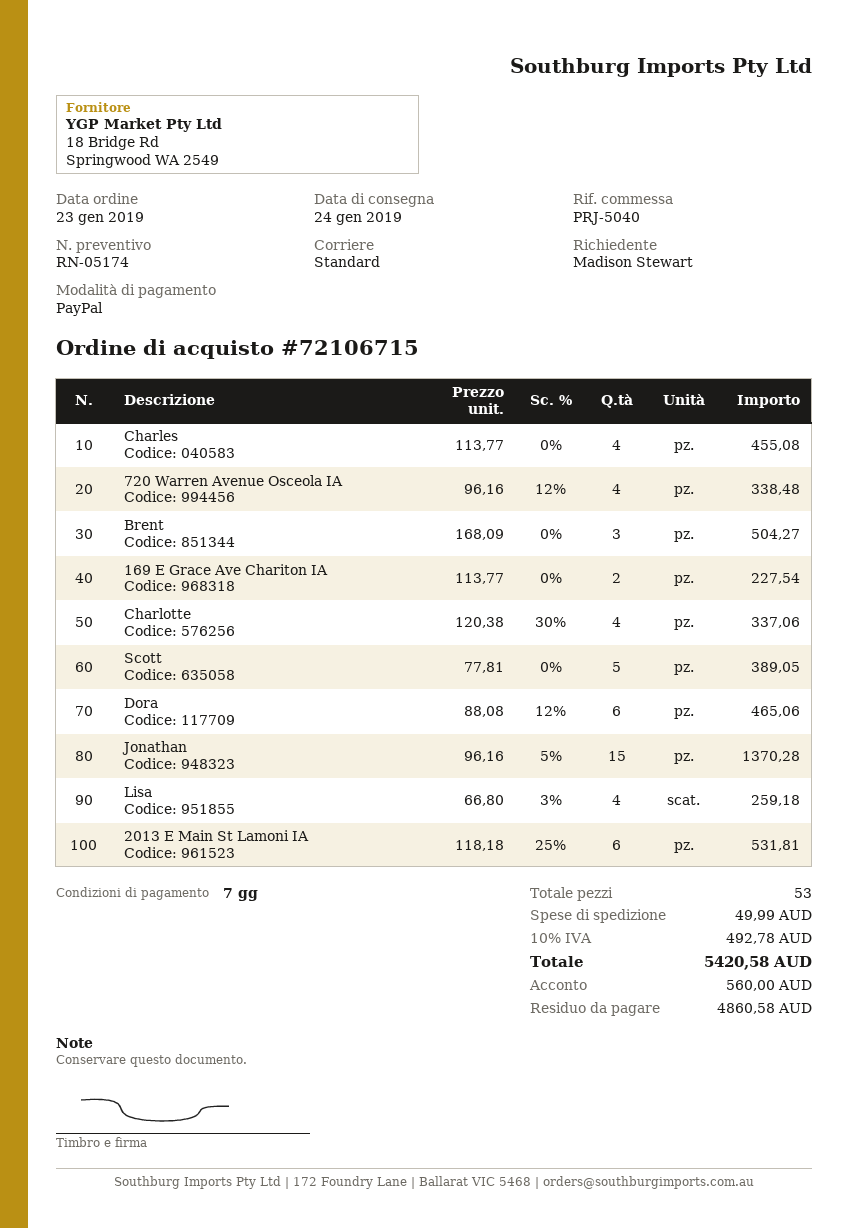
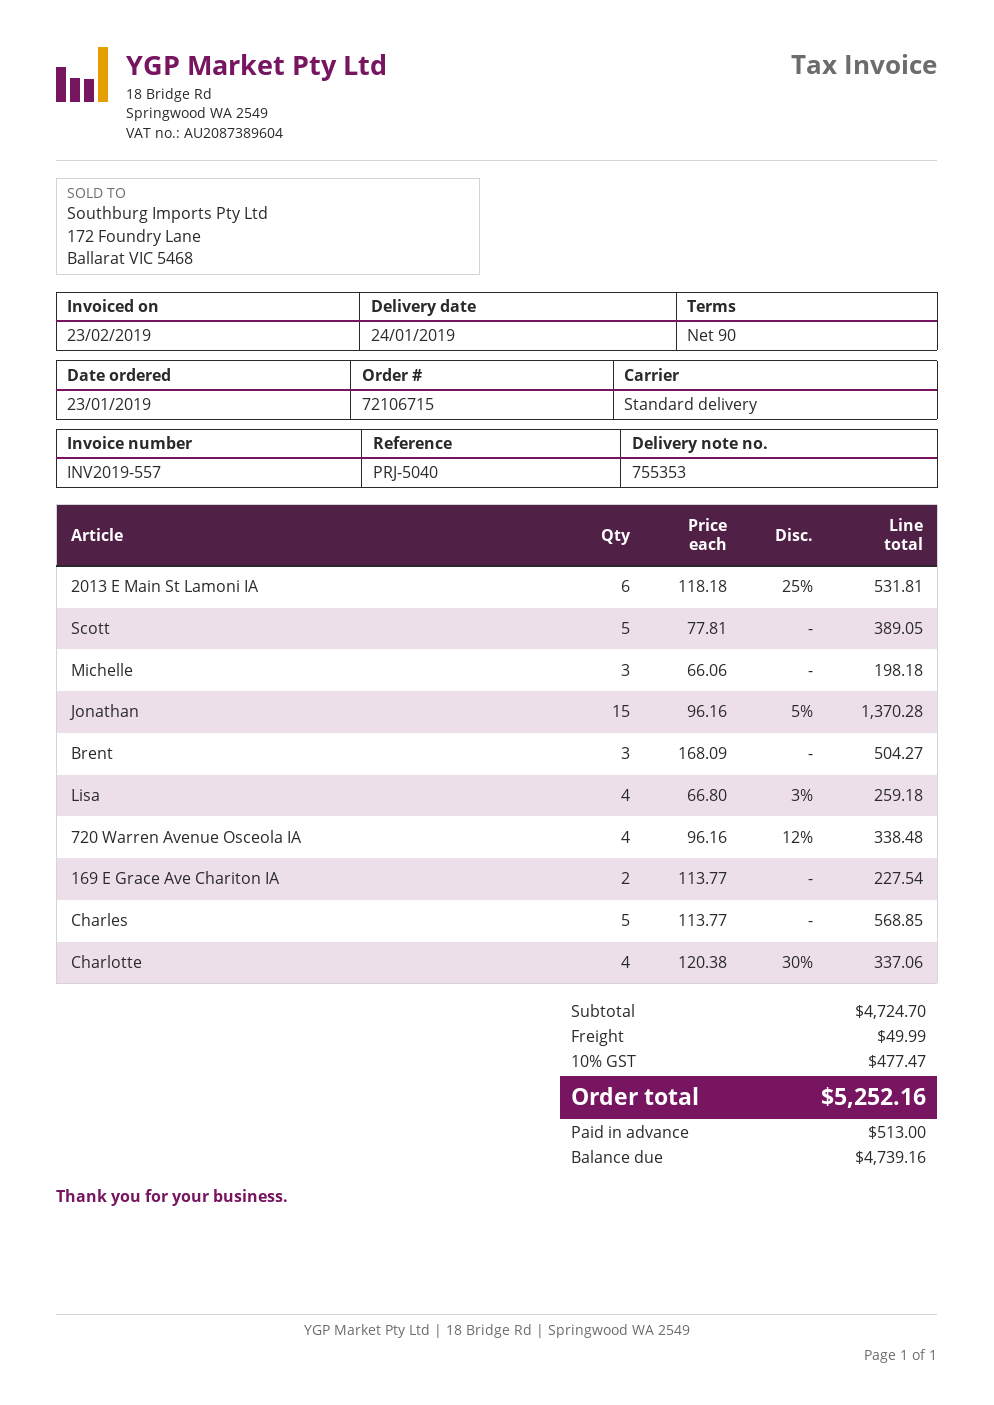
payment terms: 7 days -> 90 days
Charles: 4 x 113.77 = 455.08 -> 5 x 113.77 = 568.85
Dora: 6 x 88.08 - 12% = 465.06 -> none
Michelle: none -> 3 x 66.06 = 198.18
tax: 10% = 492.78 -> 10% = 477.47
total: 5420.58 -> 5252.16
deposit: 560.00 -> 513.00
balance: 4860.58 -> 4739.16

